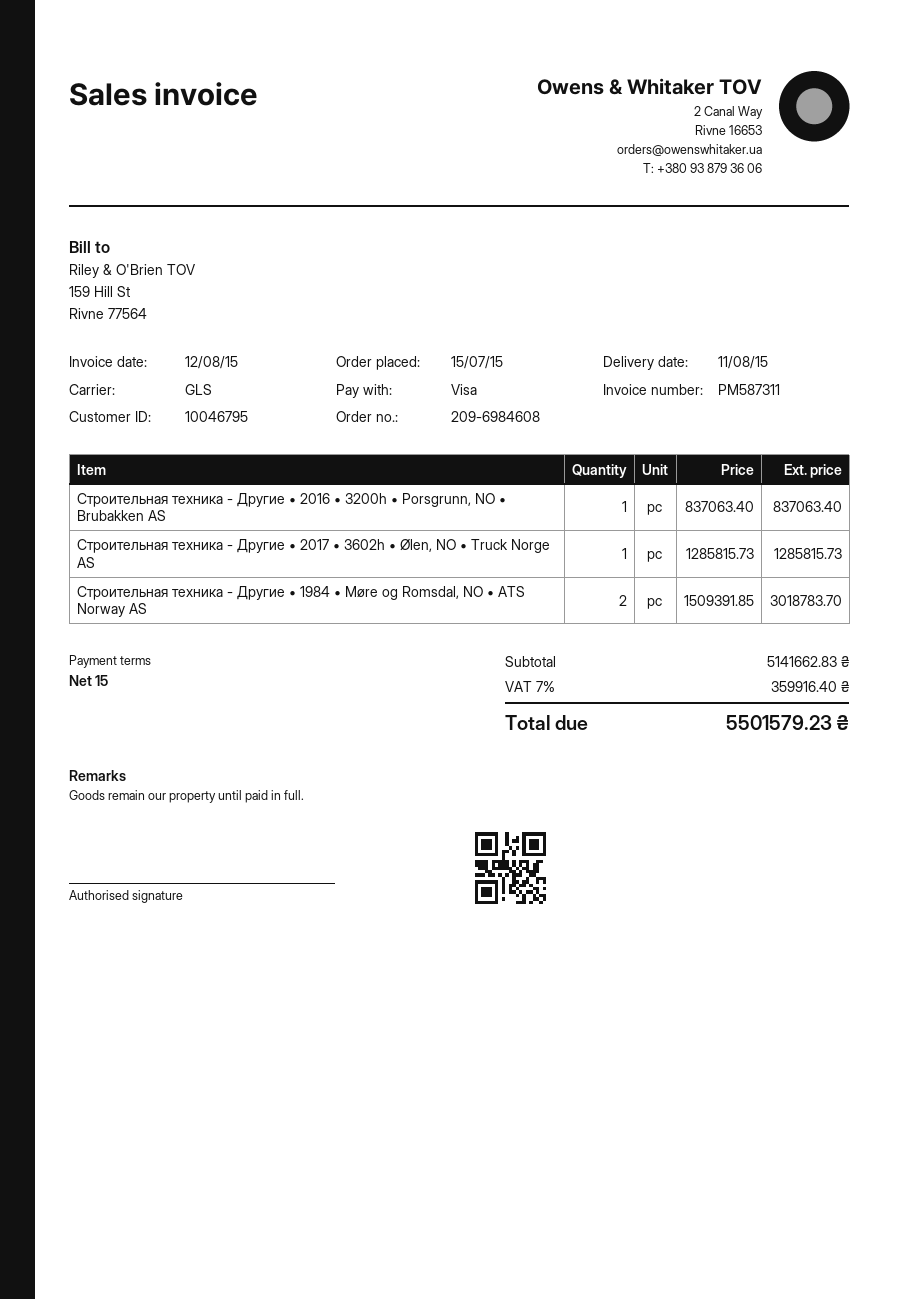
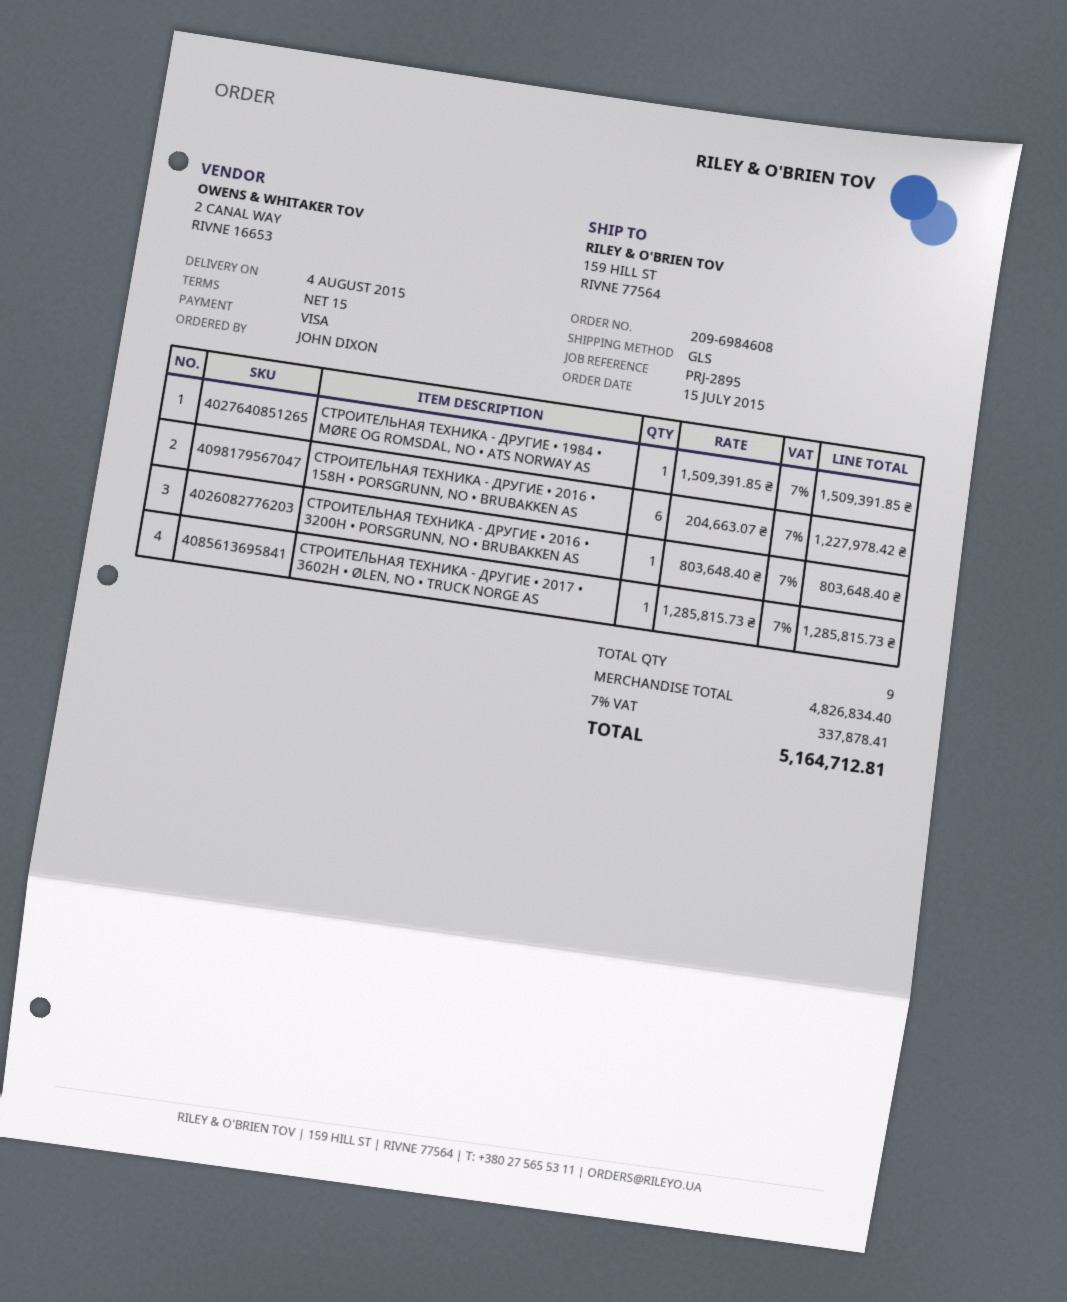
delivery date: 2015-08-11 -> 2015-08-04
Строительная техника - Другие • 2016 • 3200h • Porsgrunn, NO • Brubakken AS: 1 x 837063.40 = 837063.40 -> 1 x 803648.40 = 803648.40
Строительная техника - Другие • 1984 • Møre og Romsdal, NO • ATS Norway AS: 2 x 1509391.85 = 3018783.70 -> 1 x 1509391.85 = 1509391.85
СТРОИТЕЛЬНАЯ ТЕХНИКА - ДРУГИЕ • 2016 • 158H • PORSGRUNN, NO • BRUBAKKEN AS: none -> 6 x 204663.07 = 1227978.42
subtotal: 5141662.83 -> 4826834.40
tax: 7% = 359916.40 -> 7% = 337878.41
total: 5501579.23 -> 5164712.81

